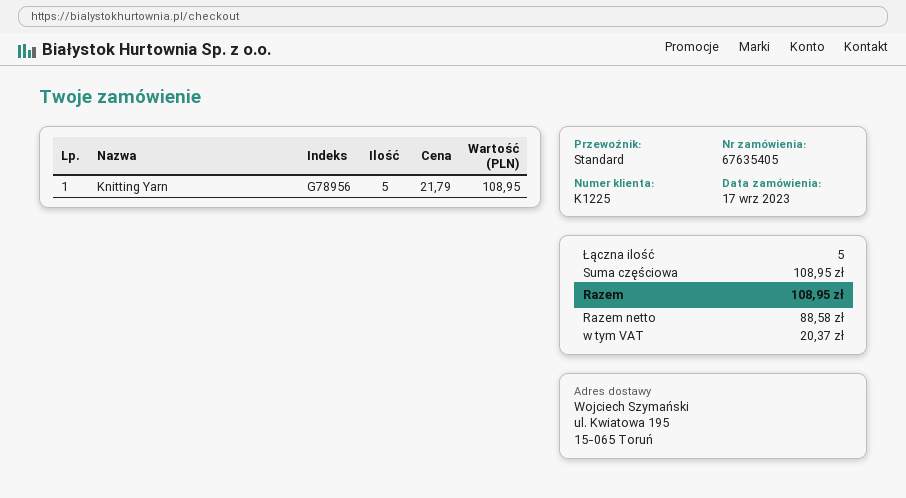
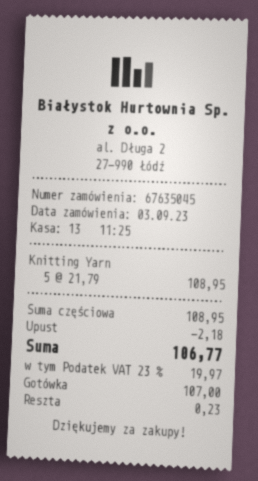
order number: 67635405 -> 67635045
order date: 2023-09-17 -> 2023-09-03
discount: none -> 2.18
tax: 20.37 -> 19.97
total: 108.95 -> 106.77

